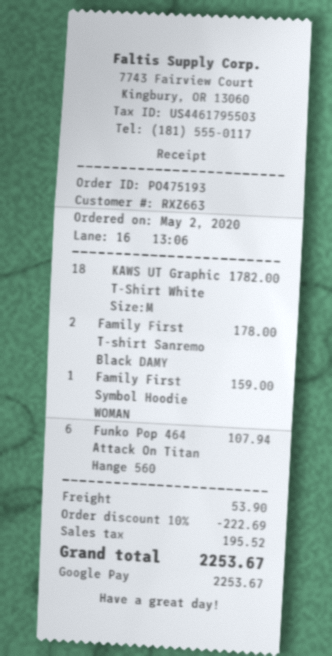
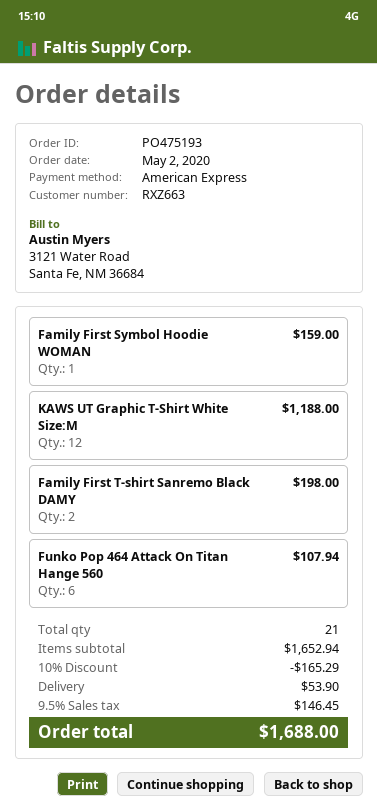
payment method: Google Pay -> American Express
KAWS UT Graphic T-Shirt White Size:M: 18 for 1782.00 -> 12 for 1188.00
Family First T-shirt Sanremo Black DAMY: 2 for 178.00 -> 2 for 198.00
discount: 10% = 222.69 -> 10% = 165.29
tax: 195.52 -> 146.45
total: 2253.67 -> 1688.00

